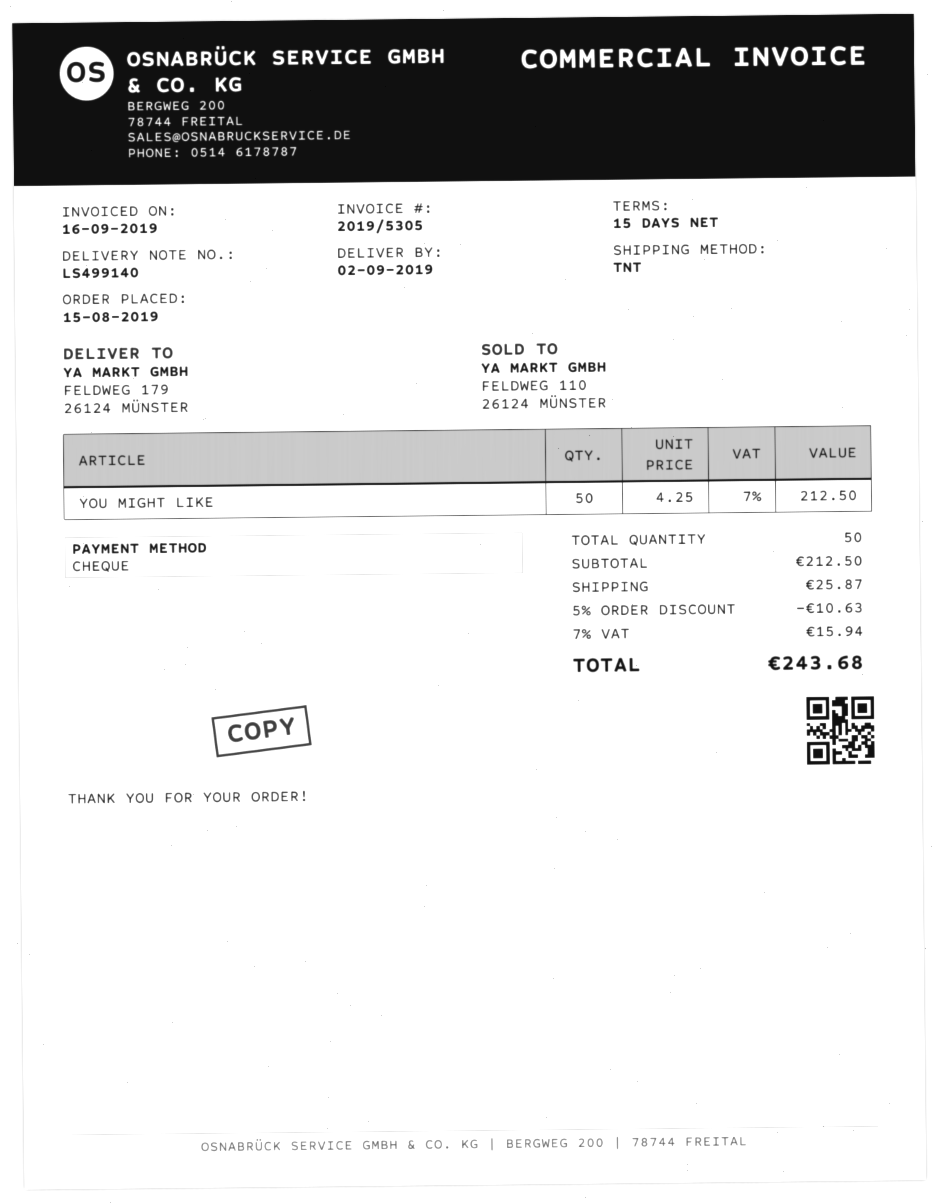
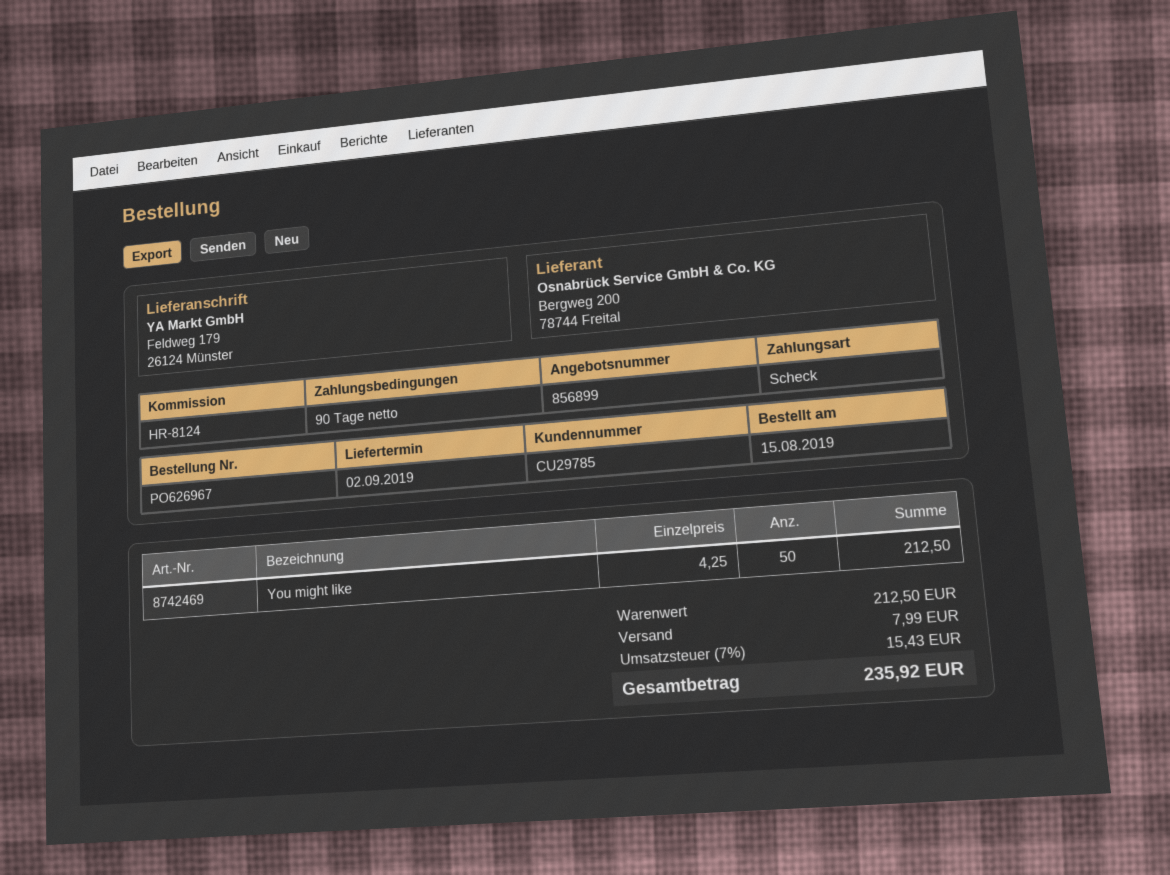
payment terms: 15 days -> 90 days
discount: 5% = 10.63 -> none
shipping: 25.87 -> 7.99
tax: 7% = 15.94 -> 7% = 15.43
total: 243.68 -> 235.92

